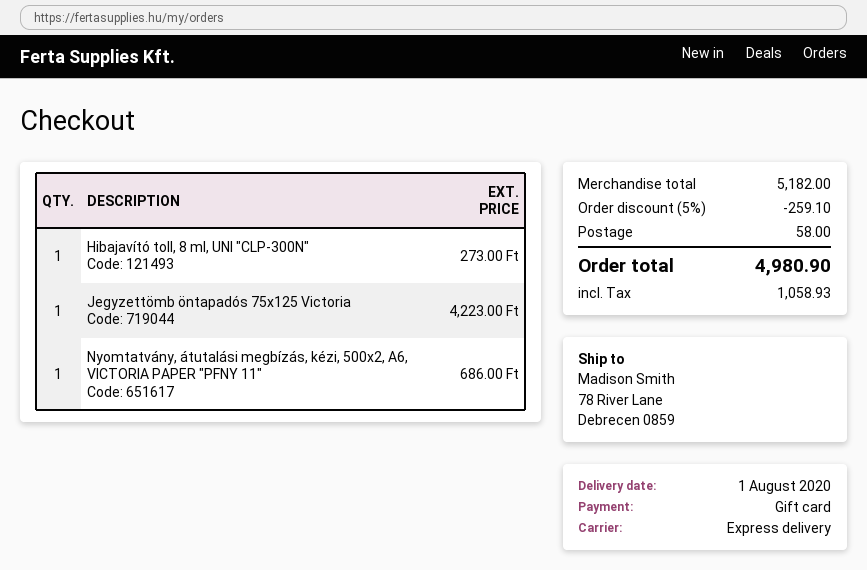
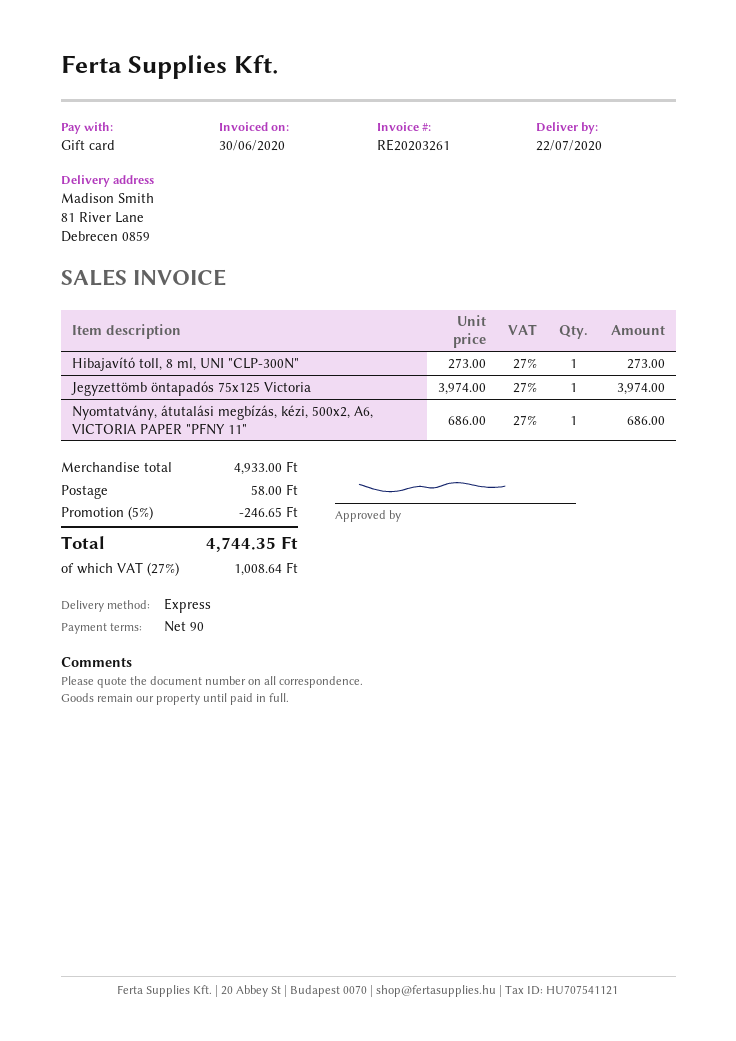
delivery date: 2020-08-01 -> 2020-07-22
ship to: 78 River Lane, Debrecen 0859 -> 81 River Lane, Debrecen 0859
Jegyzettömb öntapadós 75x125 Victoria: 1 for 4223.00 -> 1 for 3974.00
subtotal: 5182.00 -> 4933.00
discount: 5% = 259.10 -> 5% = 246.65
tax: 1058.93 -> 1008.64
total: 4980.90 -> 4744.35

